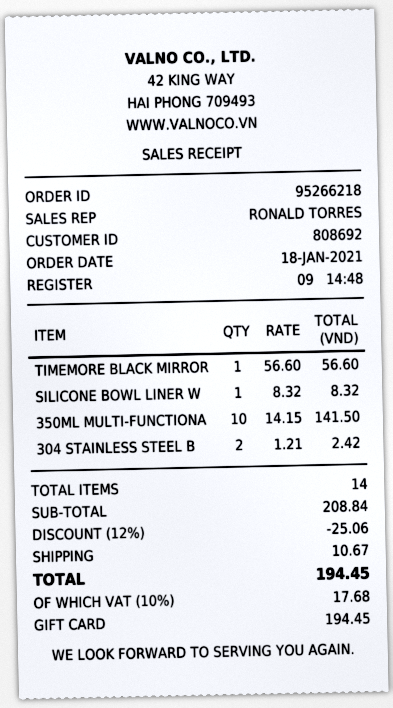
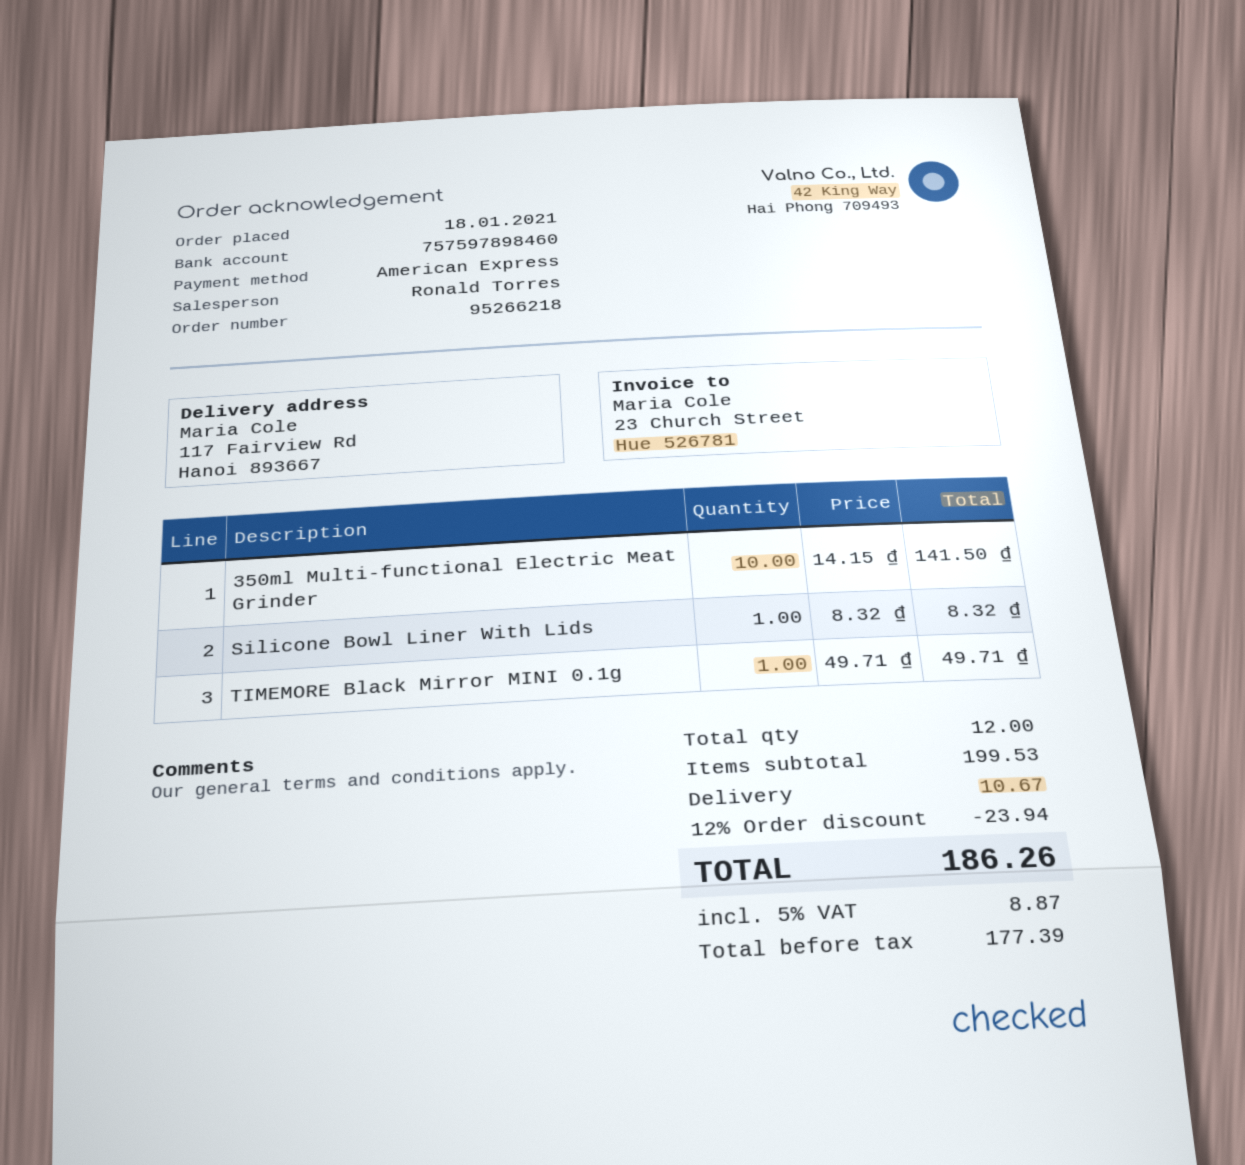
payment method: gift card -> American Express
TIMEMORE BLACK MIRROR: 1 x 56.60 = 56.60 -> 1 x 49.71 = 49.71
304 STAINLESS STEEL B: 2 x 1.21 = 2.42 -> none
total quantity: 14 -> 12
subtotal: 208.84 -> 199.53
discount: 12% = 25.06 -> 12% = 23.94
tax: 10% = 17.68 -> 5% = 8.87
total: 194.45 -> 186.26

